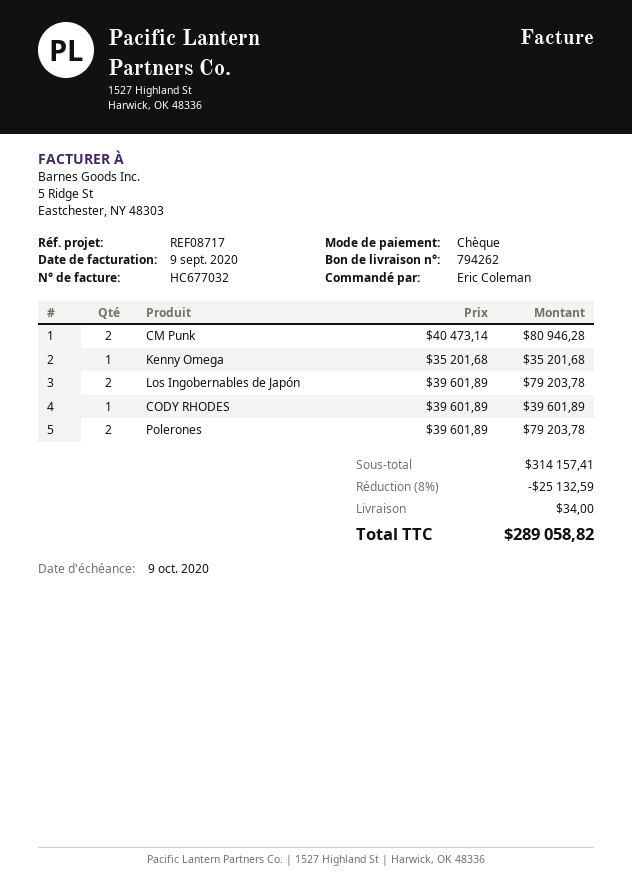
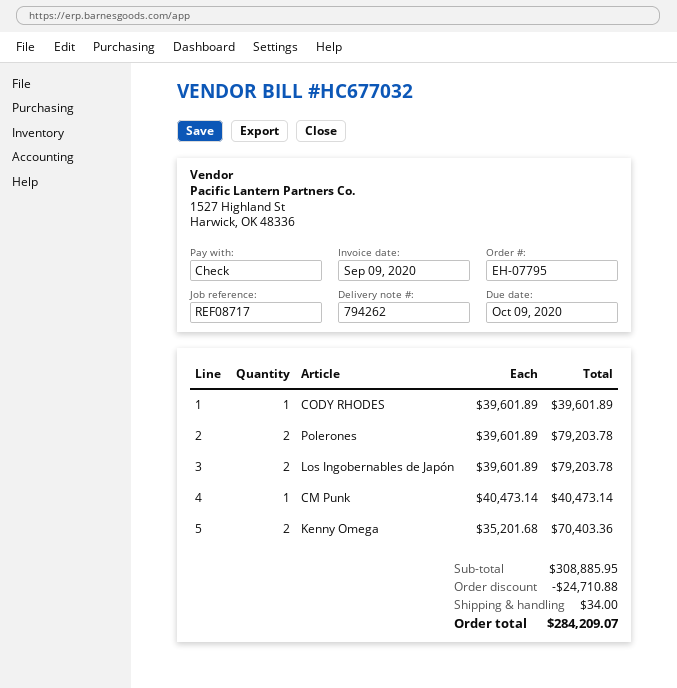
CM Punk: 2 x 40473.14 = 80946.28 -> 1 x 40473.14 = 40473.14
Kenny Omega: 1 x 35201.68 = 35201.68 -> 2 x 35201.68 = 70403.36
subtotal: 314157.41 -> 308885.95
discount: 25132.59 -> 24710.88
total: 289058.82 -> 284209.07

